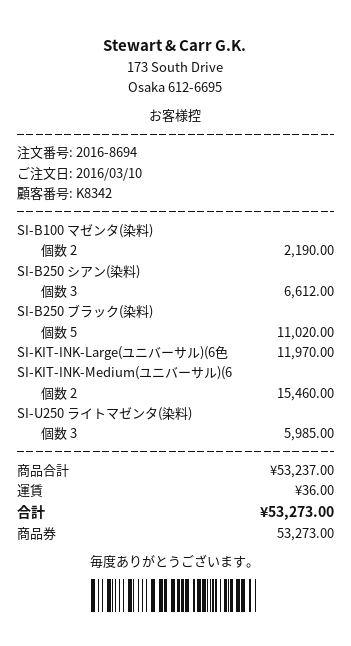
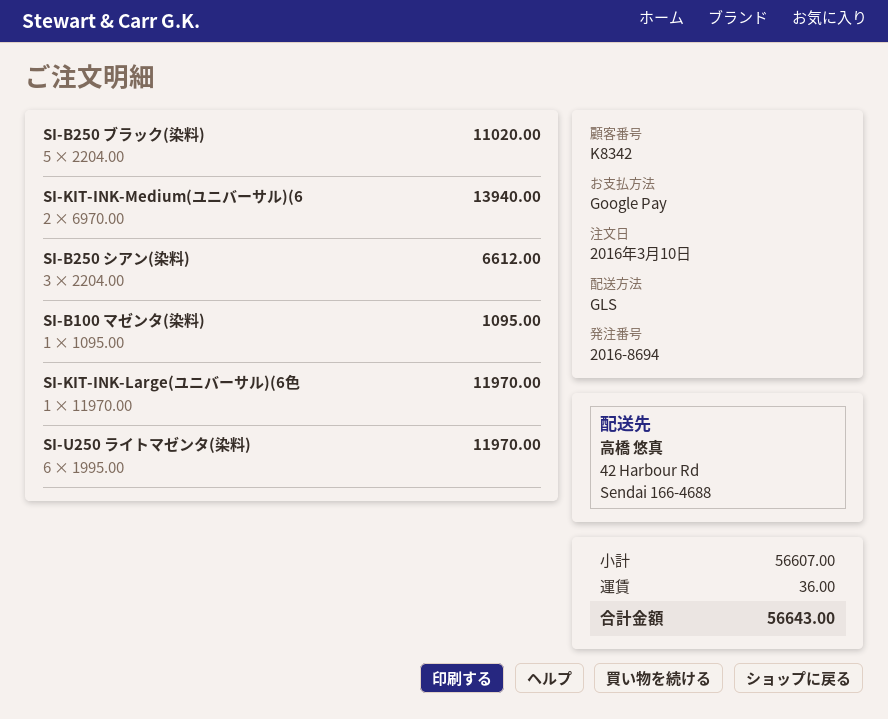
payment method: gift card -> Google Pay
SI-B100 マゼンタ(染料): 2 for 2190.00 -> 1 for 1095.00
SI-KIT-INK-Medium(ユニバーサル)(6: 2 for 15460.00 -> 2 for 13940.00
SI-U250 ライトマゼンタ(染料): 3 for 5985.00 -> 6 for 11970.00
subtotal: 53237.00 -> 56607.00
total: 53273.00 -> 56643.00

